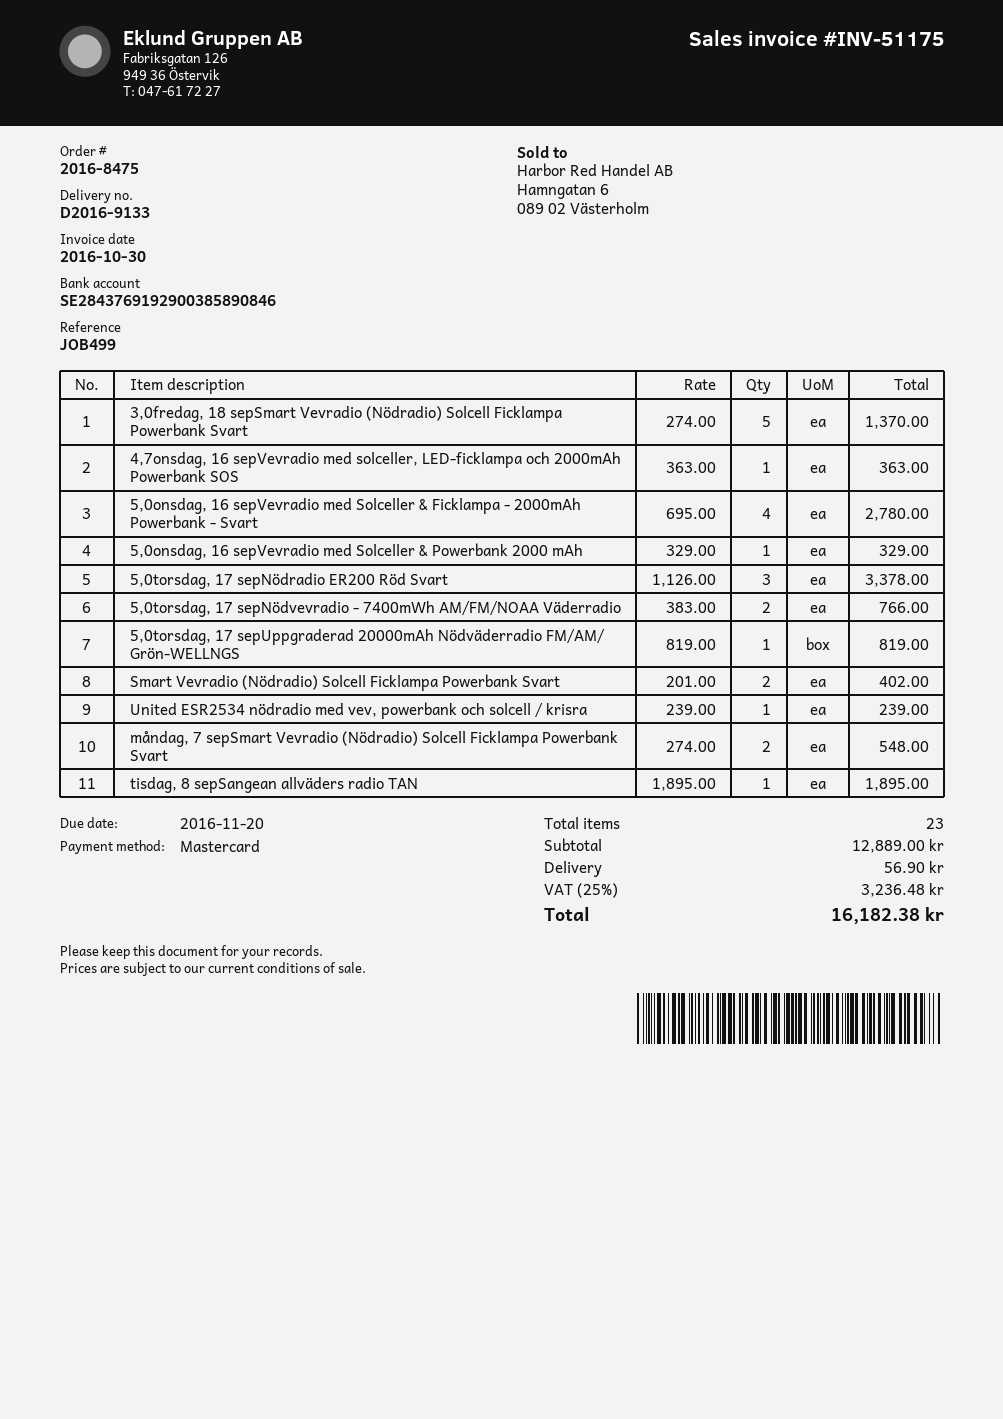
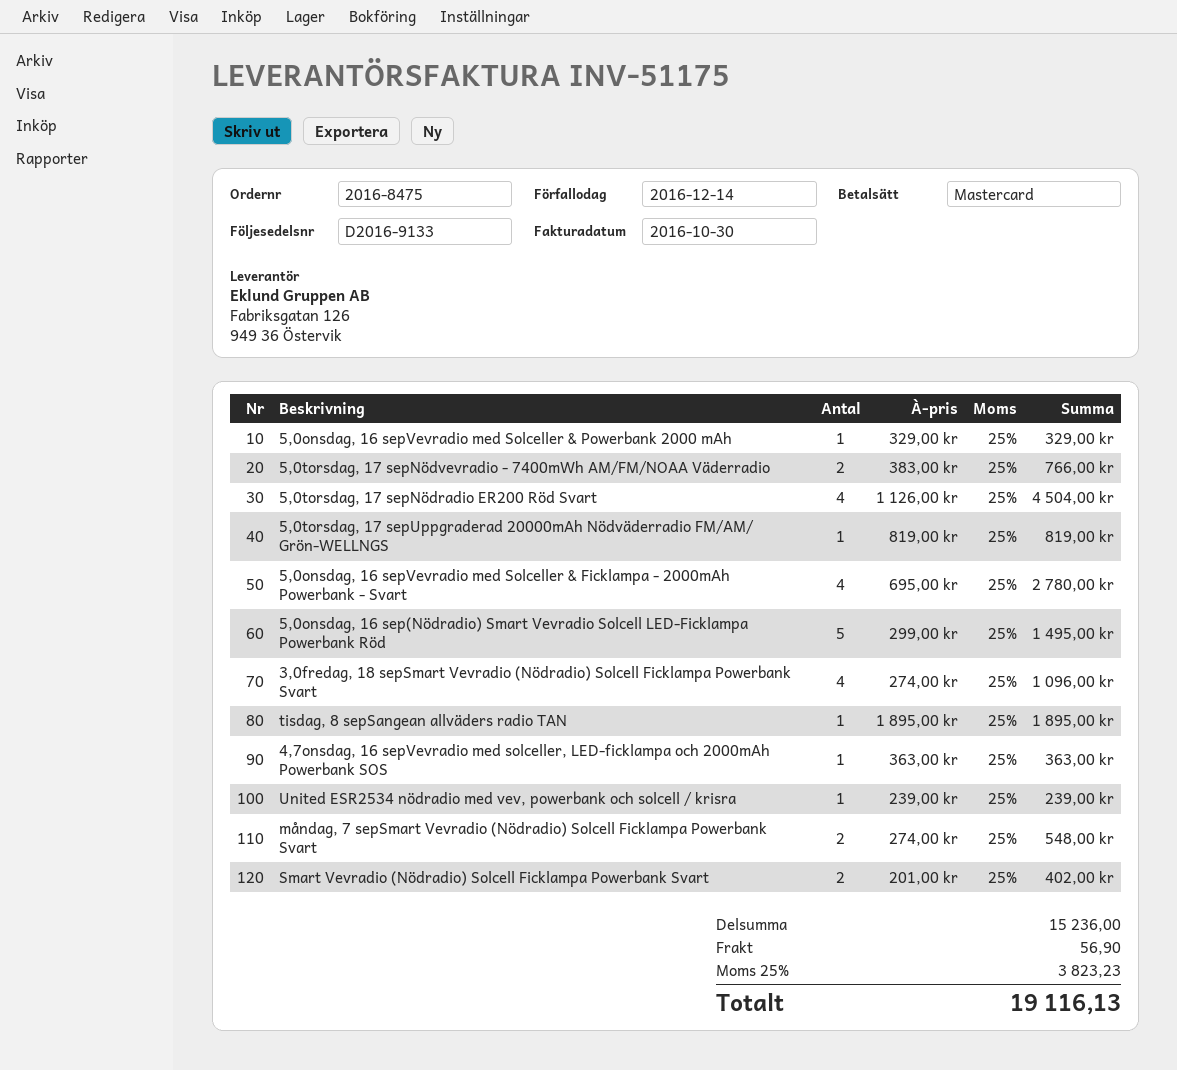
due date: 2016-11-20 -> 2016-12-14
3,0fredag, 18 sepSmart Vevradio (Nödradio) Solcell Ficklampa Powerbank Svart: 5 x 274.00 = 1370.00 -> 4 x 274.00 = 1096.00
5,0torsdag, 17 sepNödradio ER200 Röd Svart: 3 x 1126.00 = 3378.00 -> 4 x 1126.00 = 4504.00
5,0onsdag, 16 sep(Nödradio) Smart Vevradio Solcell LED-Ficklampa Powerbank Röd: none -> 5 x 299.00 = 1495.00
subtotal: 12889.00 -> 15236.00
tax: 25% = 3236.48 -> 25% = 3823.23
total: 16182.38 -> 19116.13

